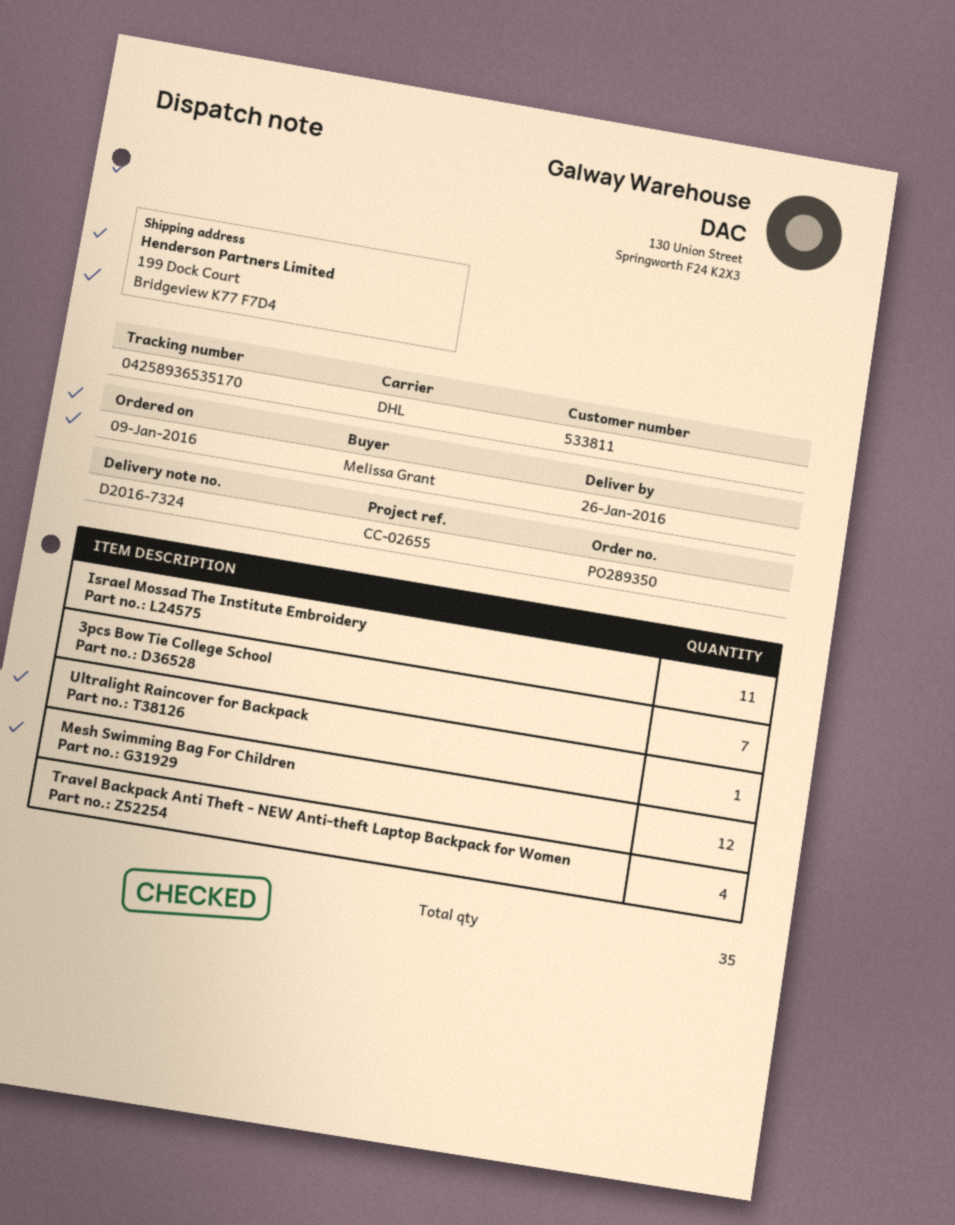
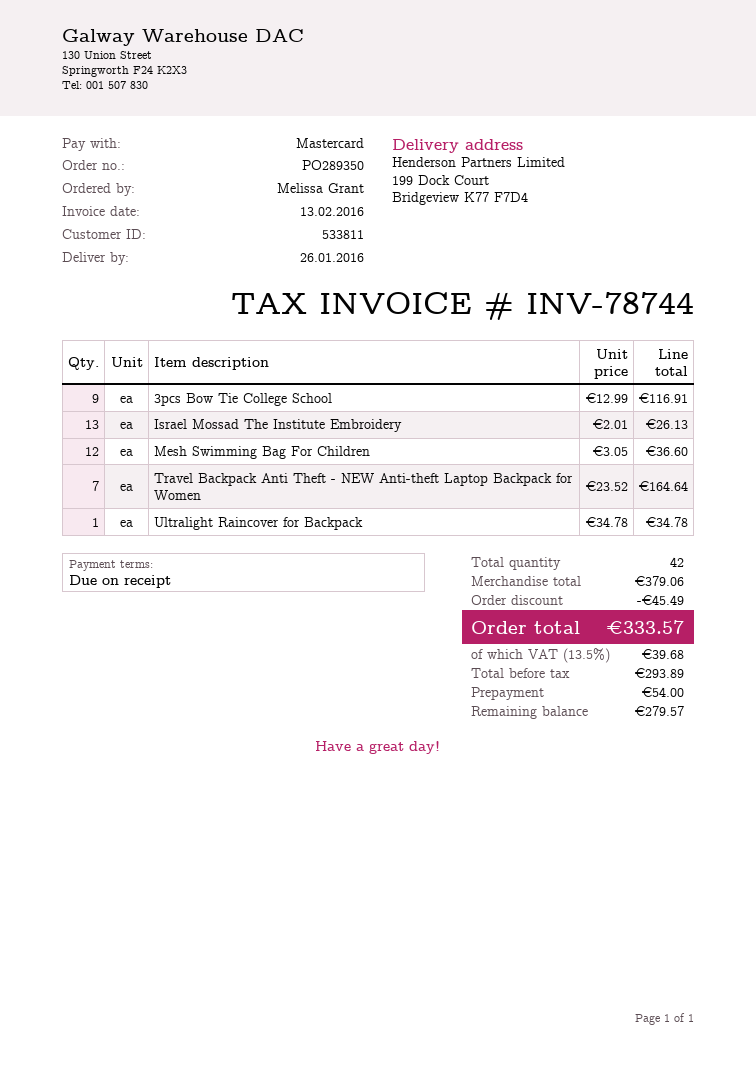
Israel Mossad The Institute Embroidery: 11 -> 13
3pcs Bow Tie College School: 7 -> 9
Travel Backpack Anti Theft - NEW Anti-theft Laptop Backpack for Women: 4 -> 7
total quantity: 35 -> 42

